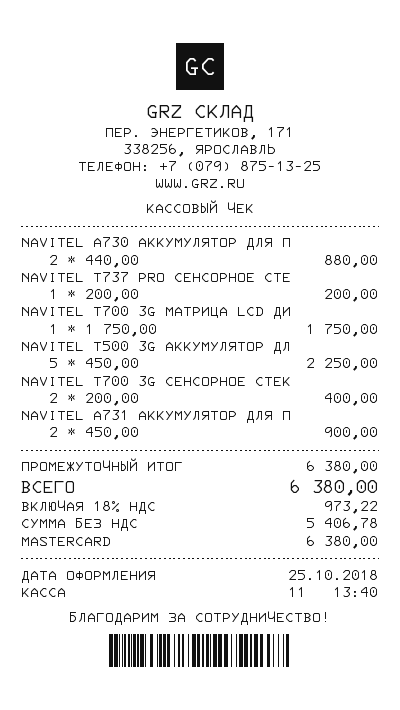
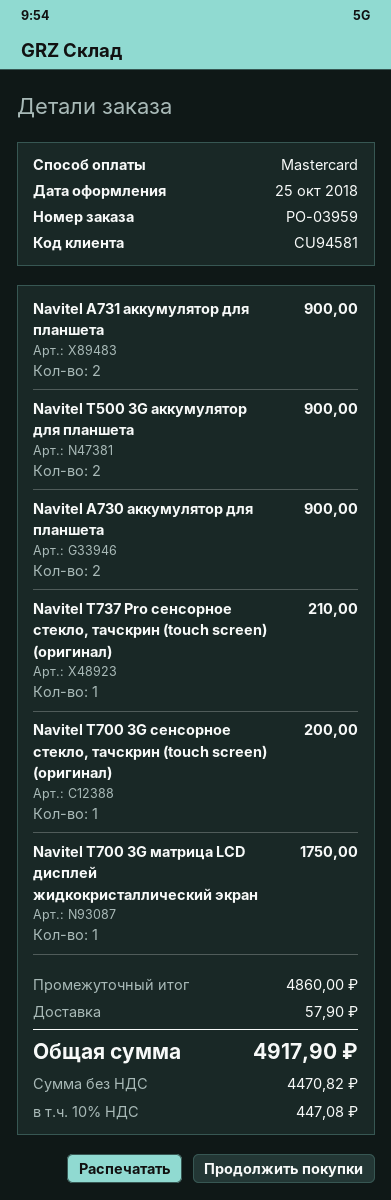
NAVITEL A730 АККУМУЛЯТОР ДЛЯ П: 2 for 880.00 -> 2 for 900.00
NAVITEL T737 PRO СЕНСОРНОЕ СТЕ: 1 for 200.00 -> 1 for 210.00
NAVITEL T500 3G АККУМУЛЯТОР ДЛ: 5 for 2250.00 -> 2 for 900.00
NAVITEL T700 3G СЕНСОРНОЕ СТЕК: 2 for 400.00 -> 1 for 200.00
subtotal: 6380.00 -> 4860.00
shipping: none -> 57.90
net: 5406.78 -> 4470.82
tax: 18% = 973.22 -> 10% = 447.08
total: 6380.00 -> 4917.90

